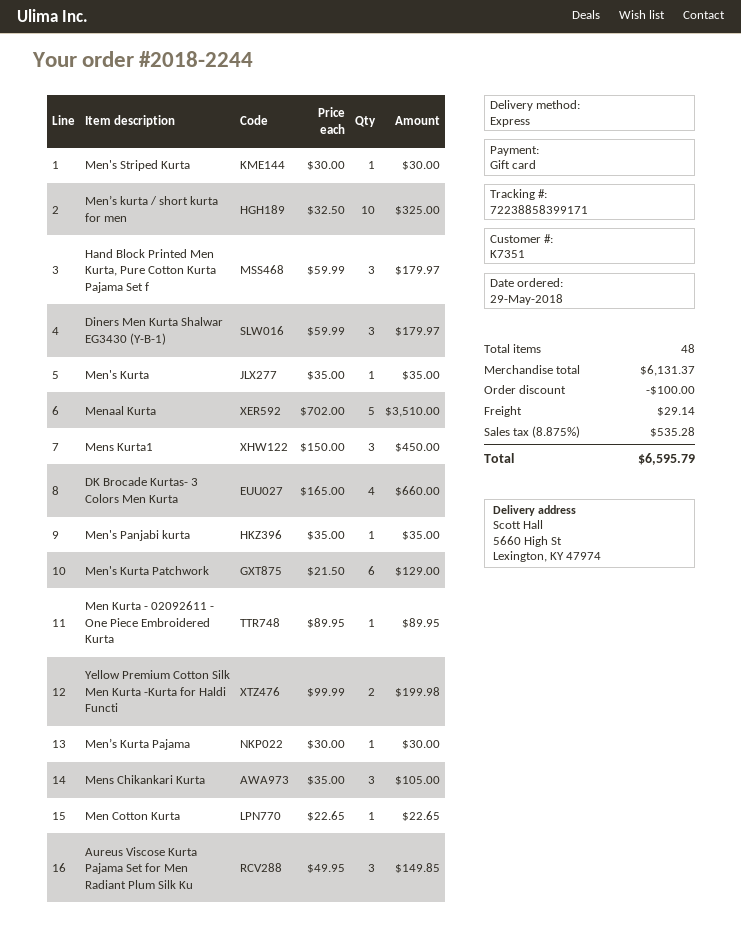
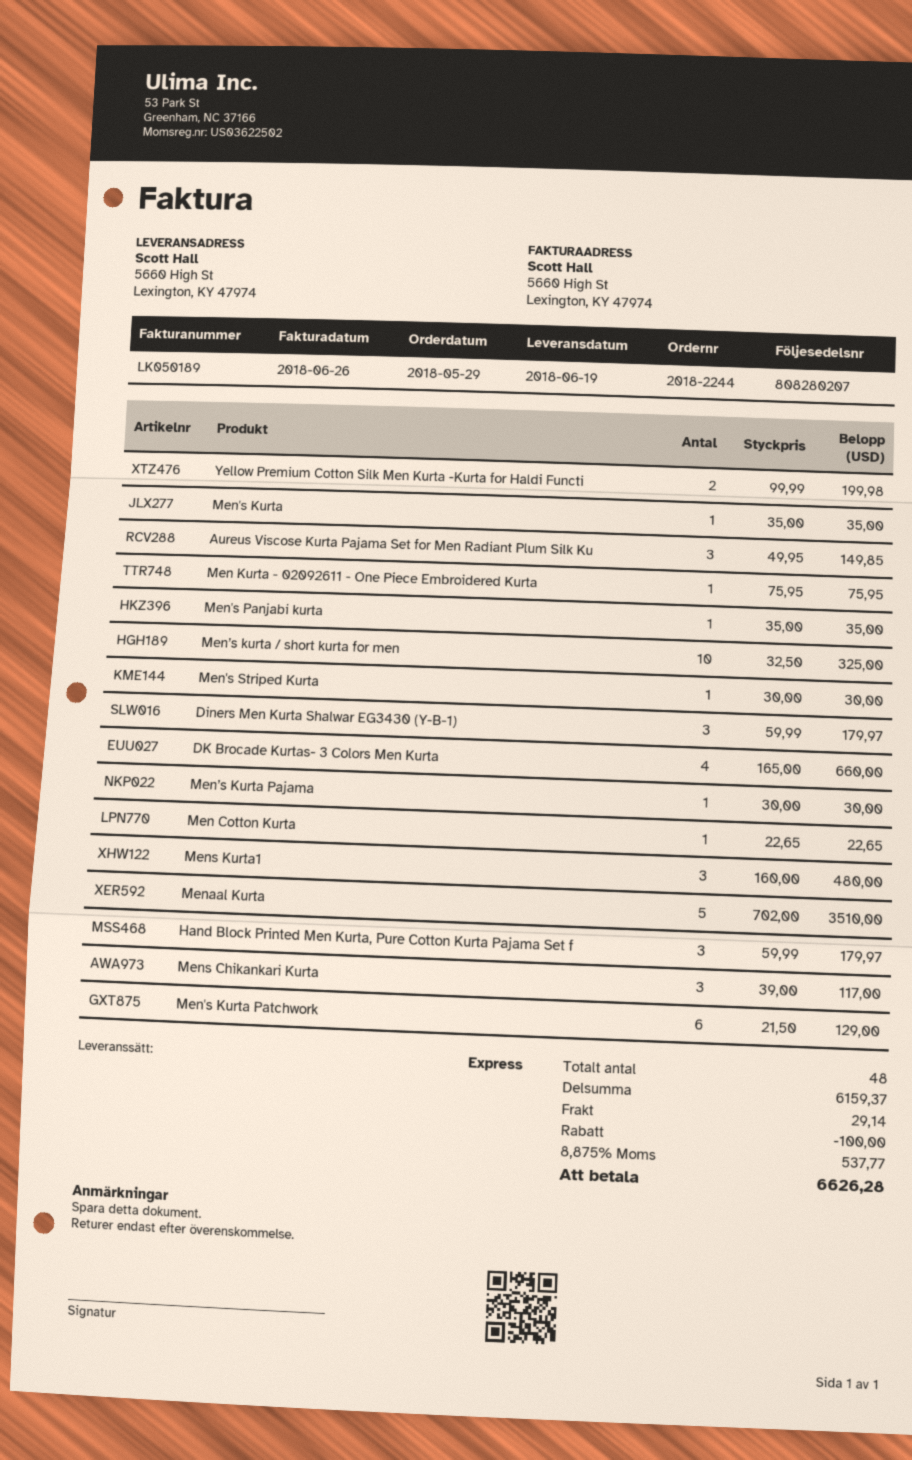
Mens Kurta1: 3 x 150.00 = 450.00 -> 3 x 160.00 = 480.00
Men Kurta - 02092611 - One Piece Embroidered Kurta: 1 x 89.95 = 89.95 -> 1 x 75.95 = 75.95
Mens Chikankari Kurta: 3 x 35.00 = 105.00 -> 3 x 39.00 = 117.00
subtotal: 6131.37 -> 6159.37
tax: 8.875% = 535.28 -> 8.875% = 537.77
total: 6595.79 -> 6626.28

